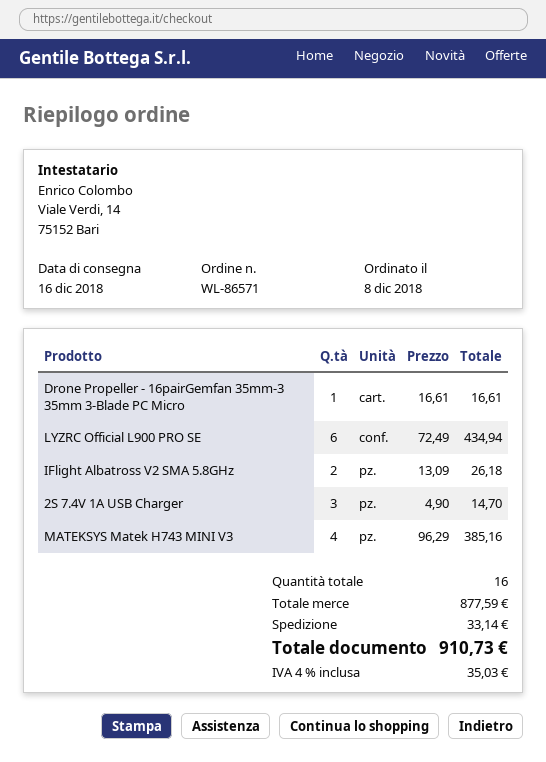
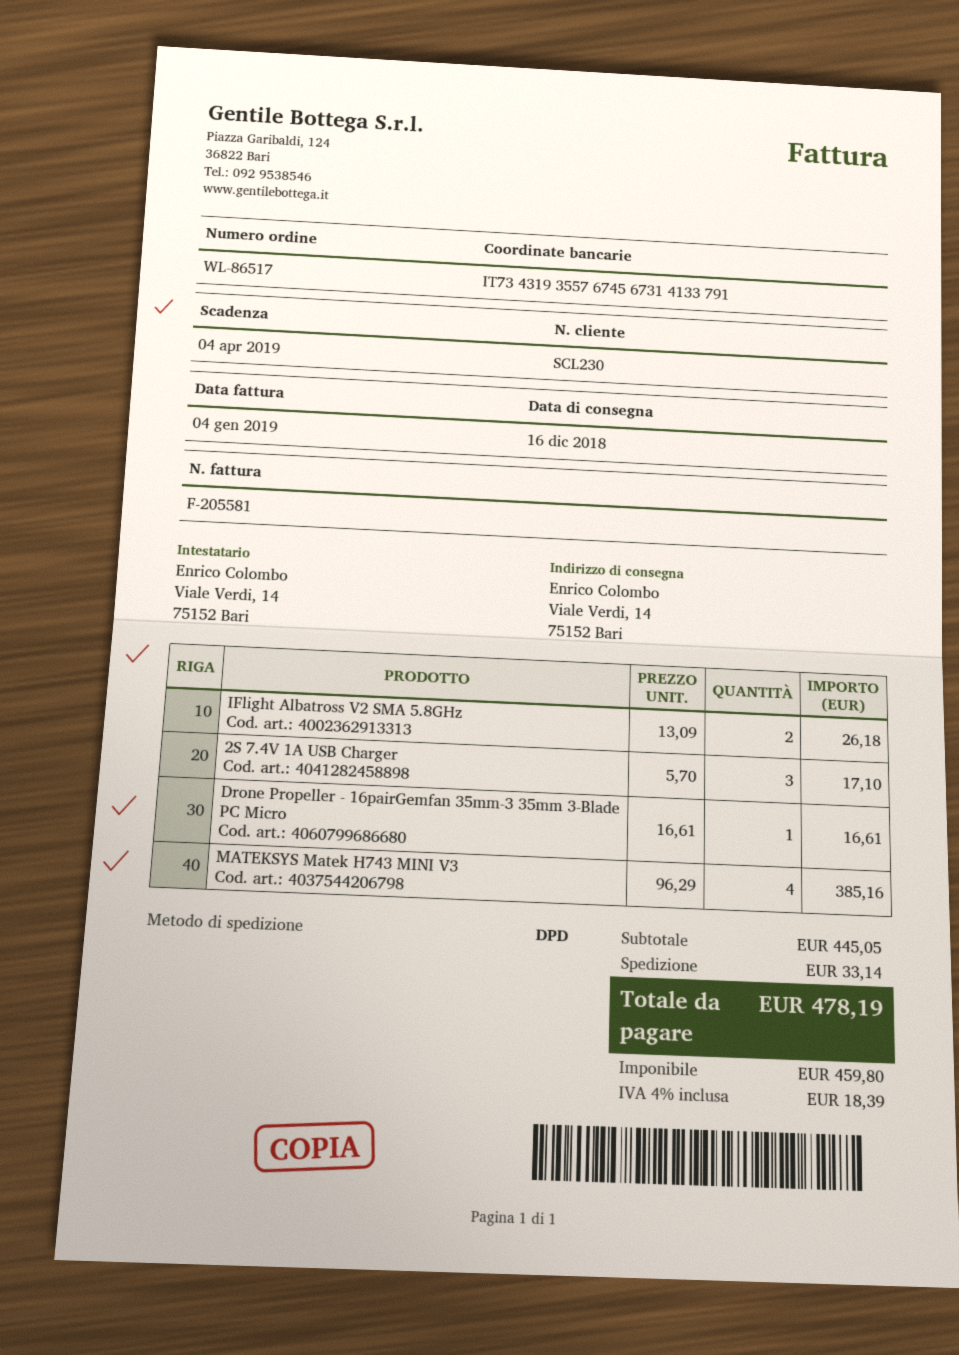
order number: WL-86571 -> WL-86517
LYZRC Official L900 PRO SE: 6 x 72.49 = 434.94 -> none
2S 7.4V 1A USB Charger: 3 x 4.90 = 14.70 -> 3 x 5.70 = 17.10
subtotal: 877.59 -> 445.05
tax: 4% = 35.03 -> 4% = 18.39
total: 910.73 -> 478.19

